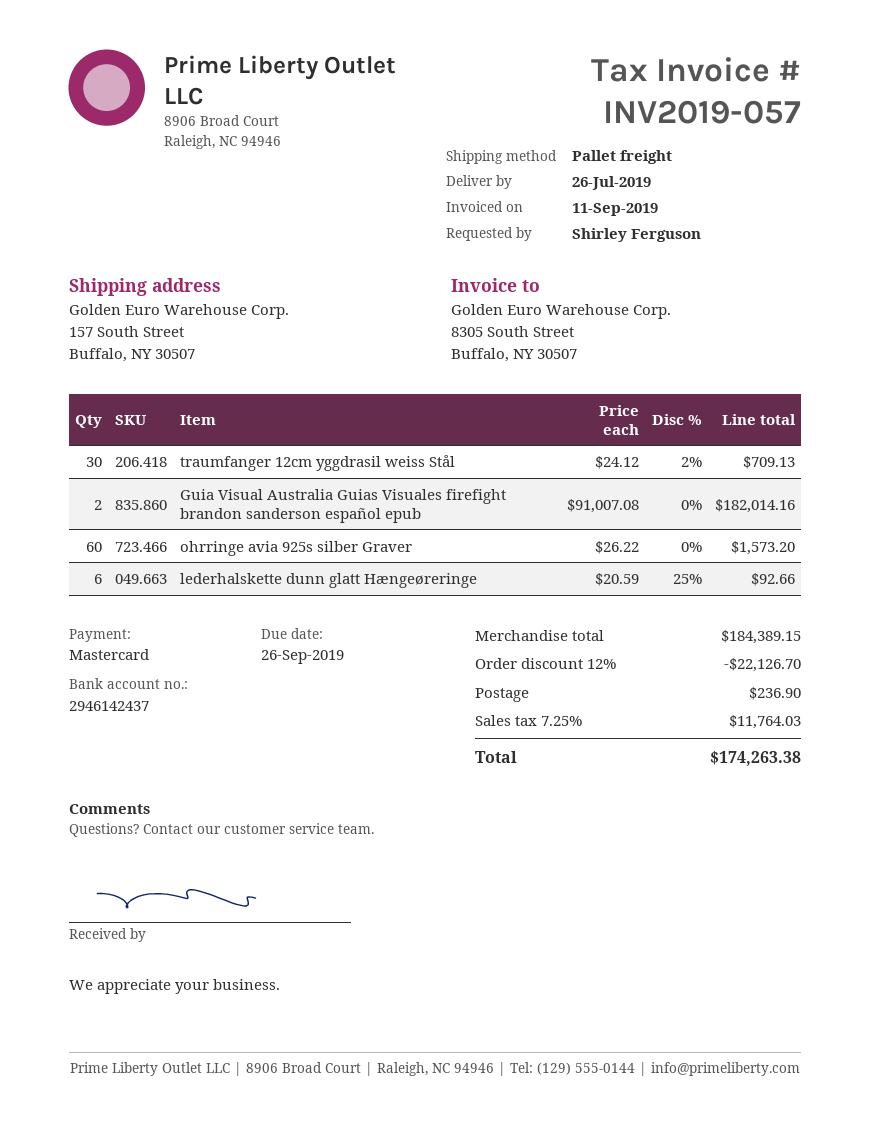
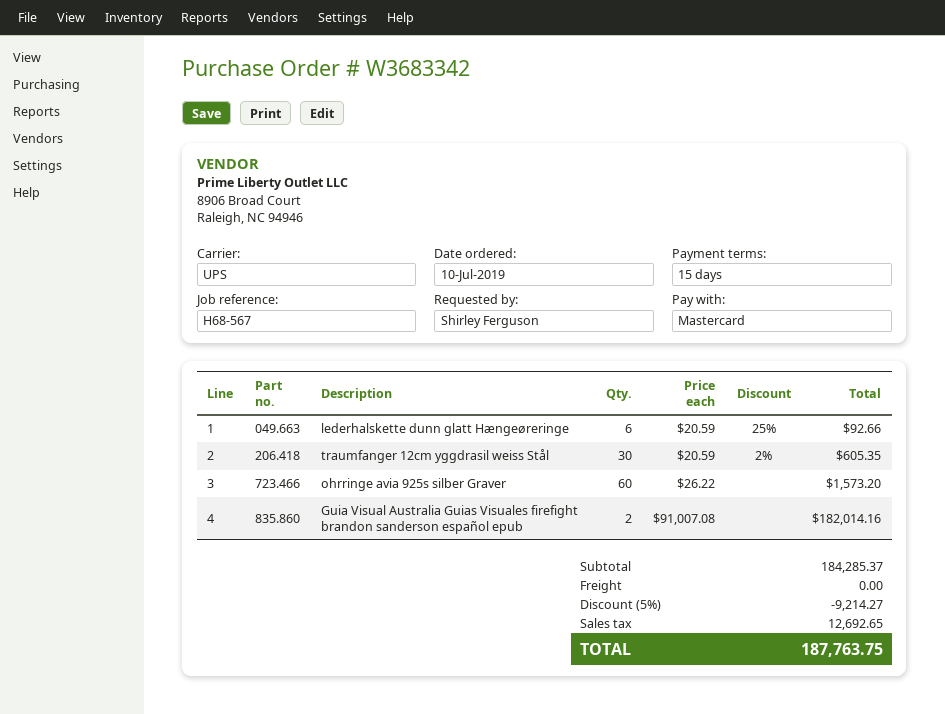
shipping method: pallet freight -> UPS
traumfanger 12cm yggdrasil weiss Stål: 30 x 24.12 - 2% = 709.13 -> 30 x 20.59 - 2% = 605.35
subtotal: 184389.15 -> 184285.37
discount: 12% = 22126.70 -> 5% = 9214.27
shipping: 236.90 -> 0.00
tax: 11764.03 -> 12692.65
total: 174263.38 -> 187763.75

